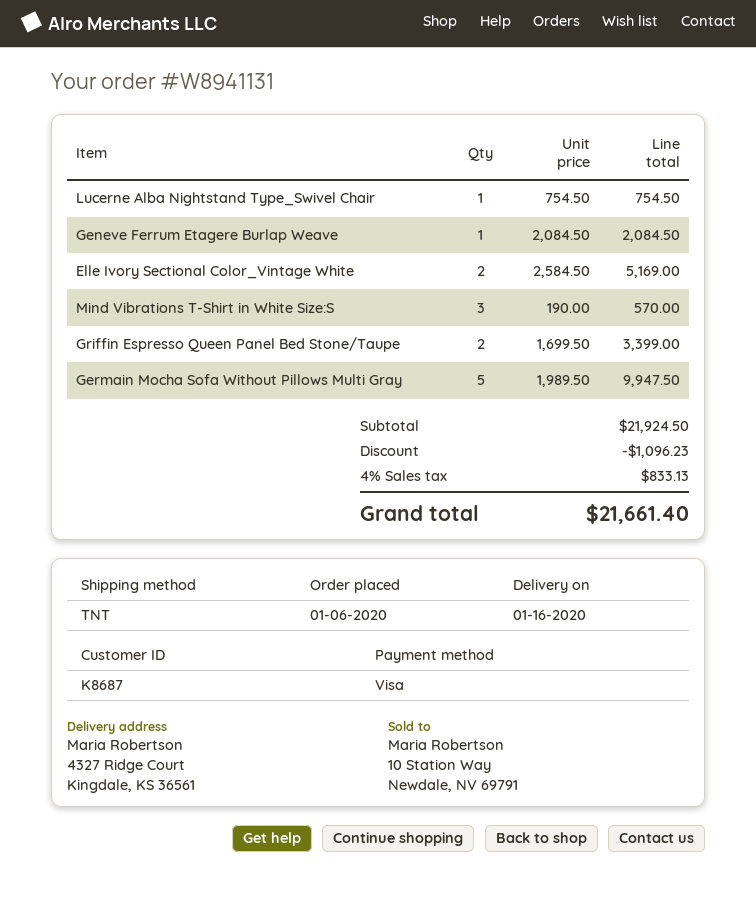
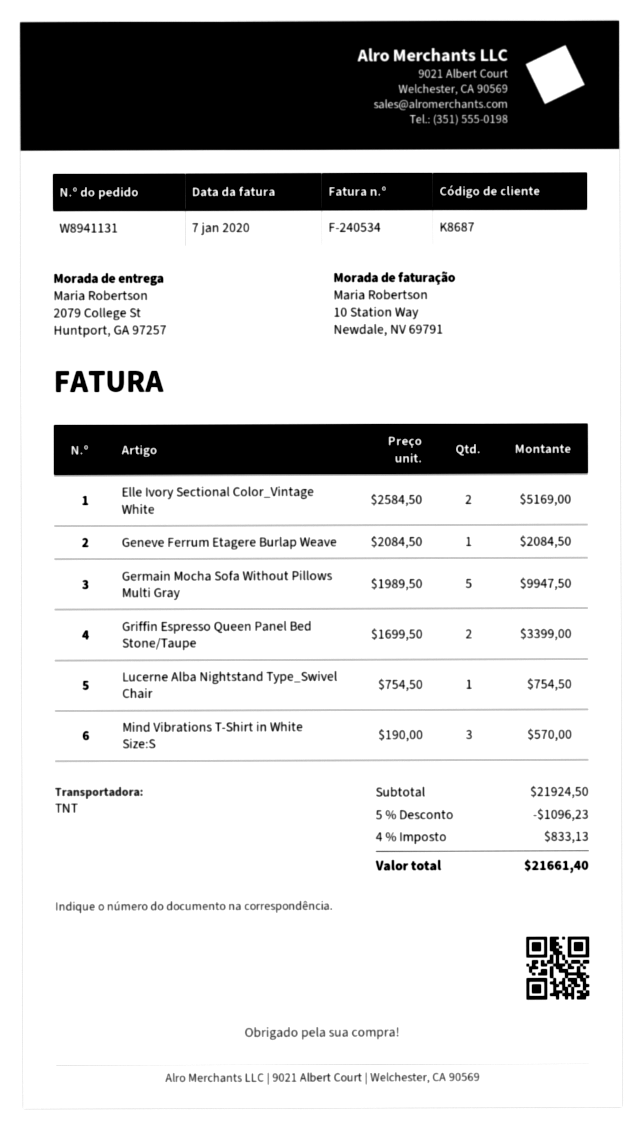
ship to: 4327 Ridge Court, Kingdale, KS 36561 -> 2079 College St, Huntport, GA 97257

